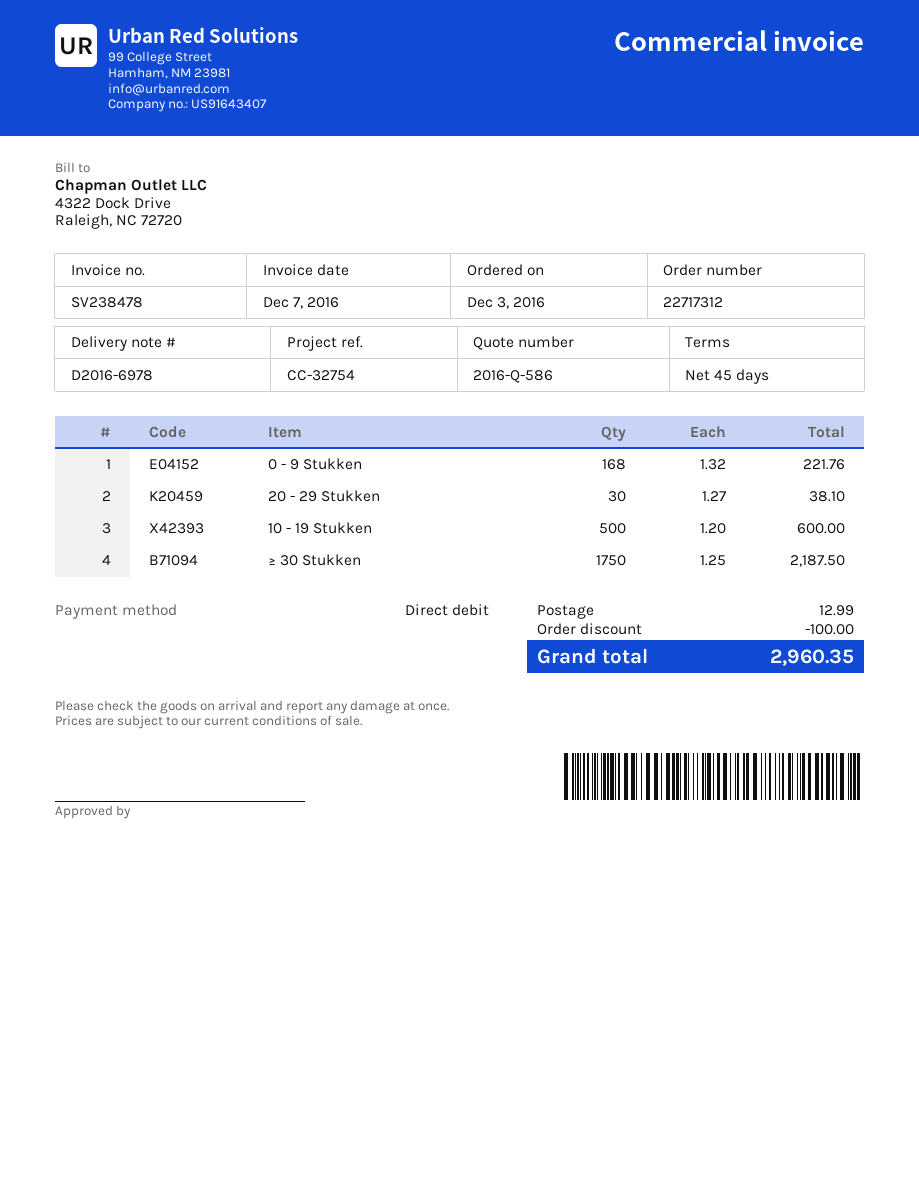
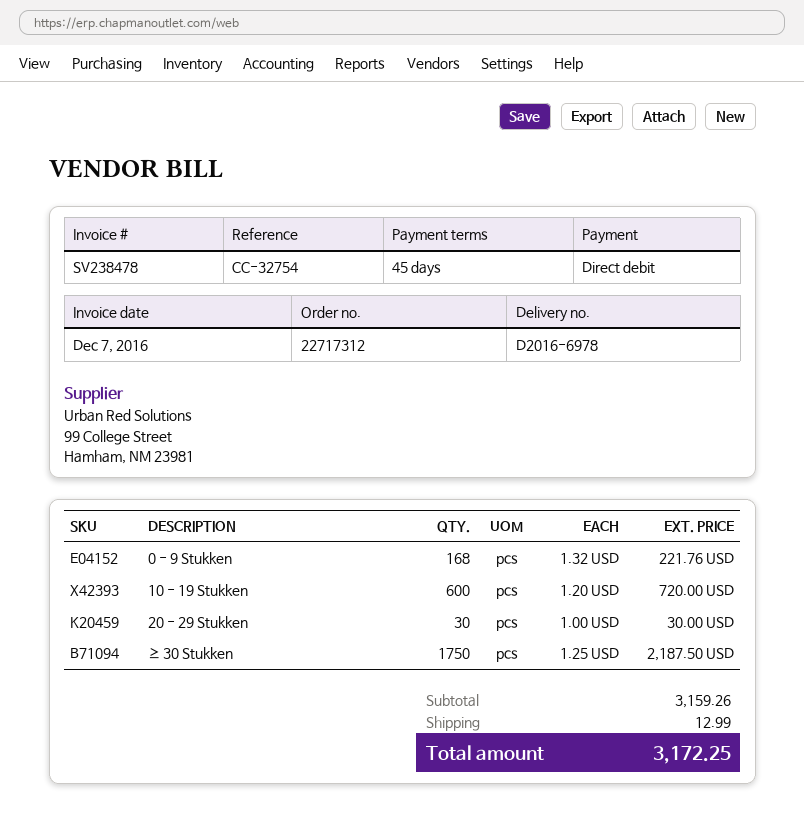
20 - 29 Stukken: 30 x 1.27 = 38.10 -> 30 x 1.00 = 30.00
10 - 19 Stukken: 500 x 1.20 = 600.00 -> 600 x 1.20 = 720.00
discount: 100.00 -> none
total: 2960.35 -> 3172.25

